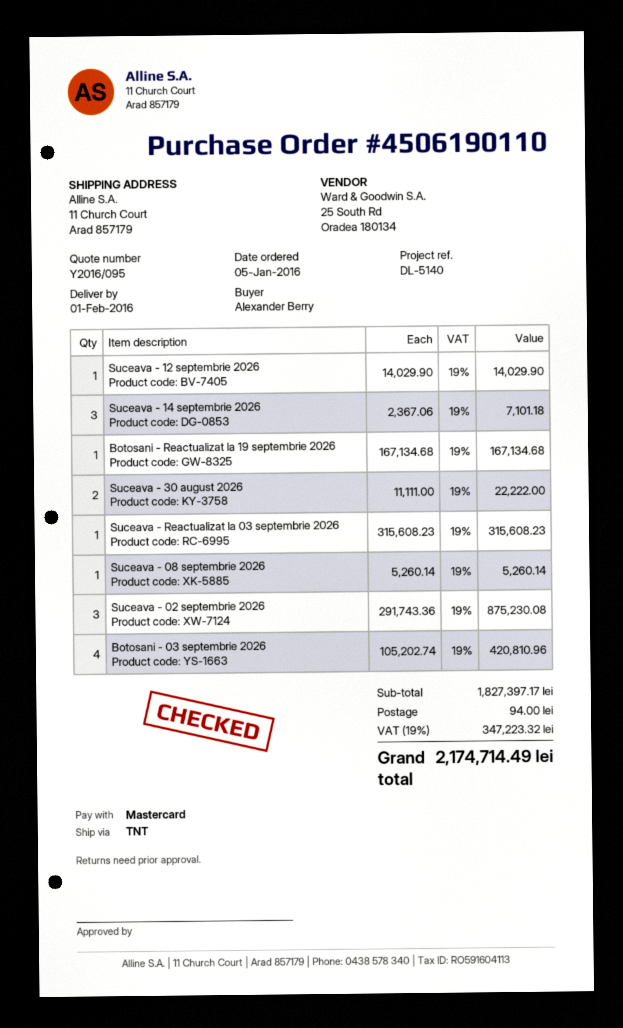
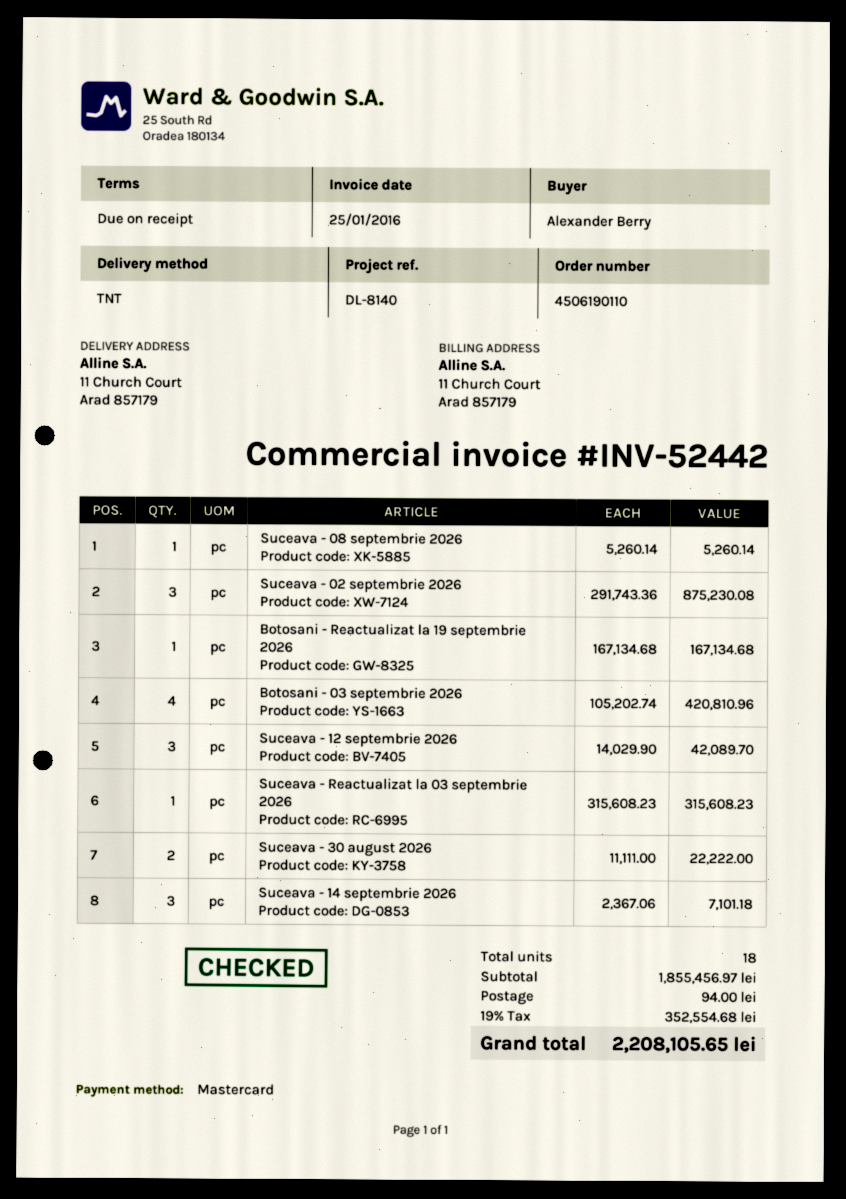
reference: DL-5140 -> DL-8140
Suceava - 12 septembrie 2026: 1 x 14029.90 = 14029.90 -> 3 x 14029.90 = 42089.70
subtotal: 1827397.17 -> 1855456.97
tax: 19% = 347223.32 -> 19% = 352554.68
total: 2174714.49 -> 2208105.65

